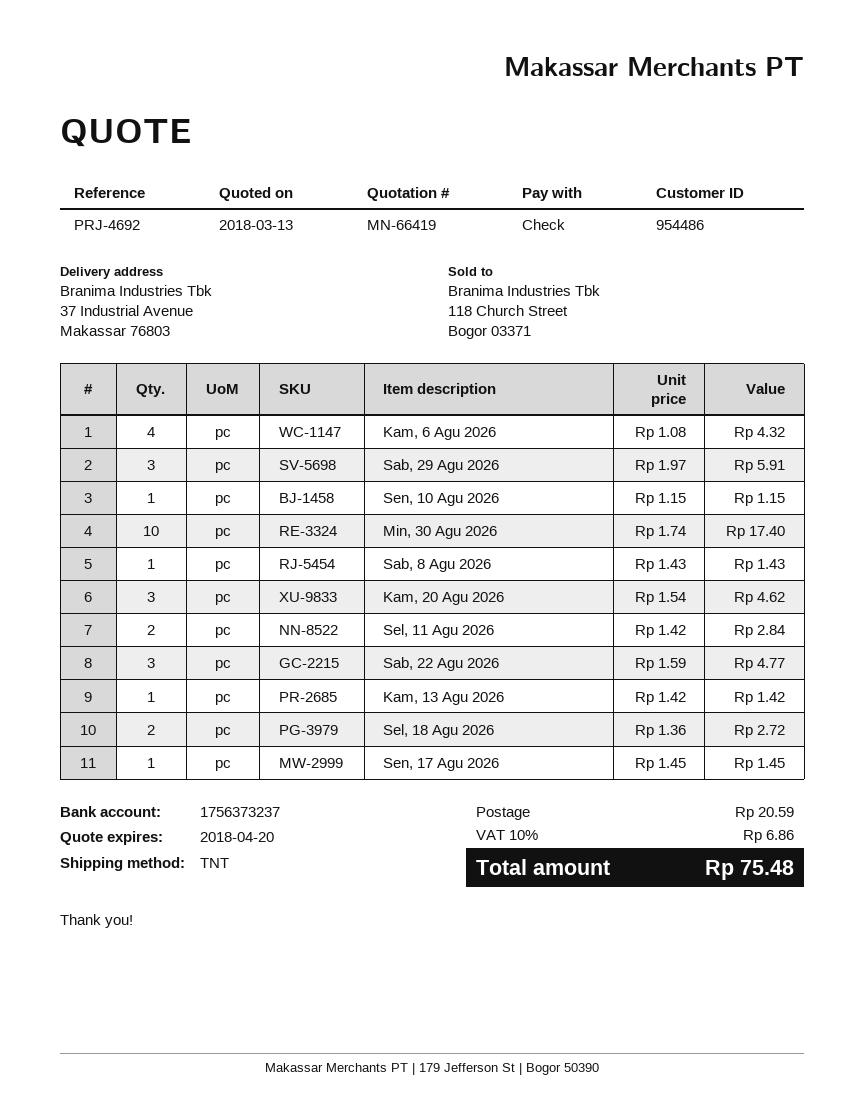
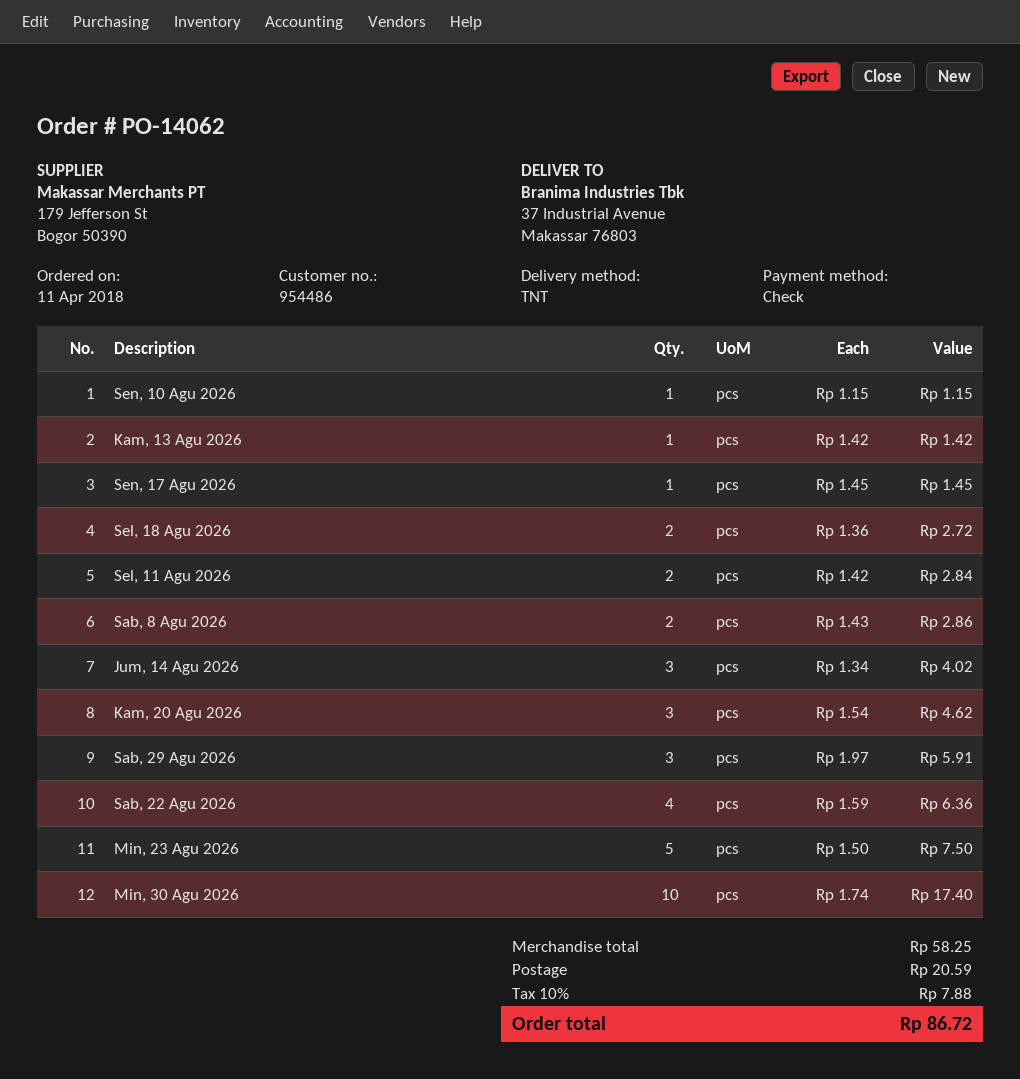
Kam, 6 Agu 2026: 4 x 1.08 = 4.32 -> none
Sab, 8 Agu 2026: 1 x 1.43 = 1.43 -> 2 x 1.43 = 2.86
Sab, 22 Agu 2026: 3 x 1.59 = 4.77 -> 4 x 1.59 = 6.36
Jum, 14 Agu 2026: none -> 3 x 1.34 = 4.02
Min, 23 Agu 2026: none -> 5 x 1.50 = 7.50
tax: 10% = 6.86 -> 10% = 7.88
total: 75.48 -> 86.72

